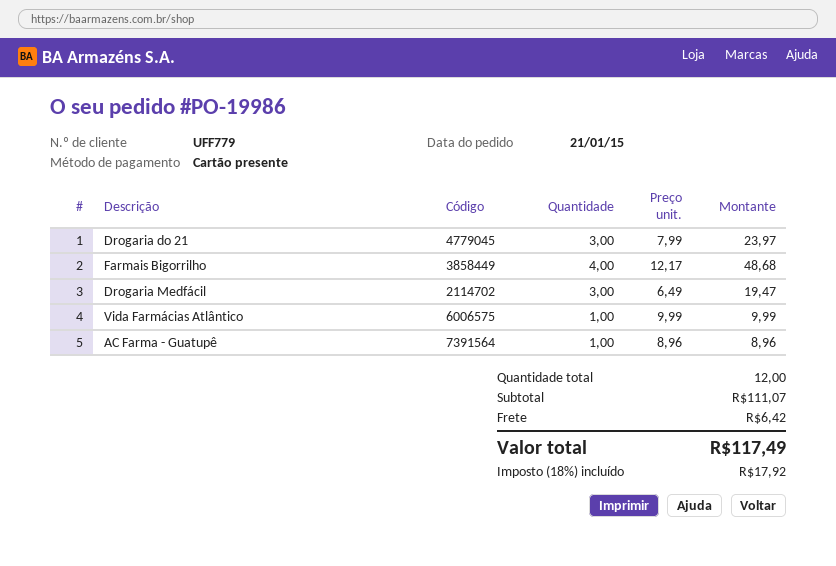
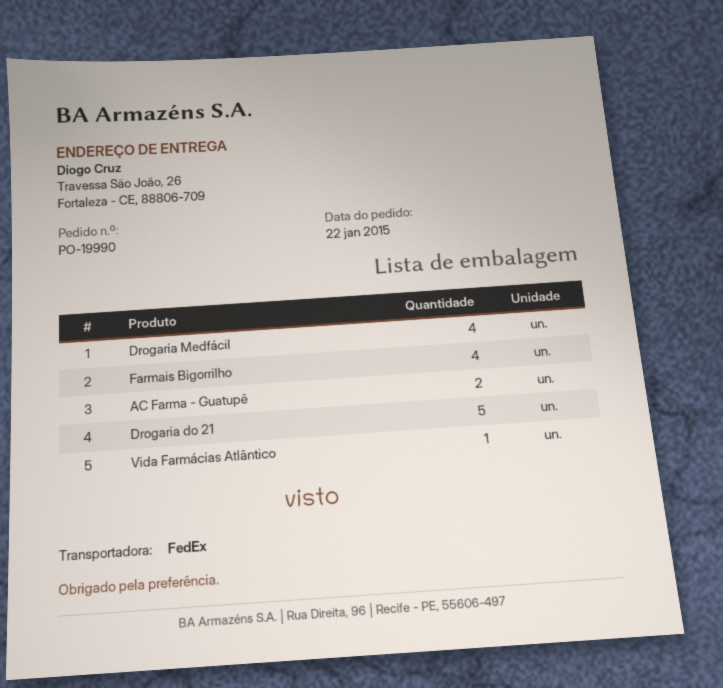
order number: PO-19986 -> PO-19990
order date: 2015-01-21 -> 2015-01-22
Drogaria do 21: 3 -> 5
Drogaria Medfácil: 3 -> 4
AC Farma - Guatupê: 1 -> 2

